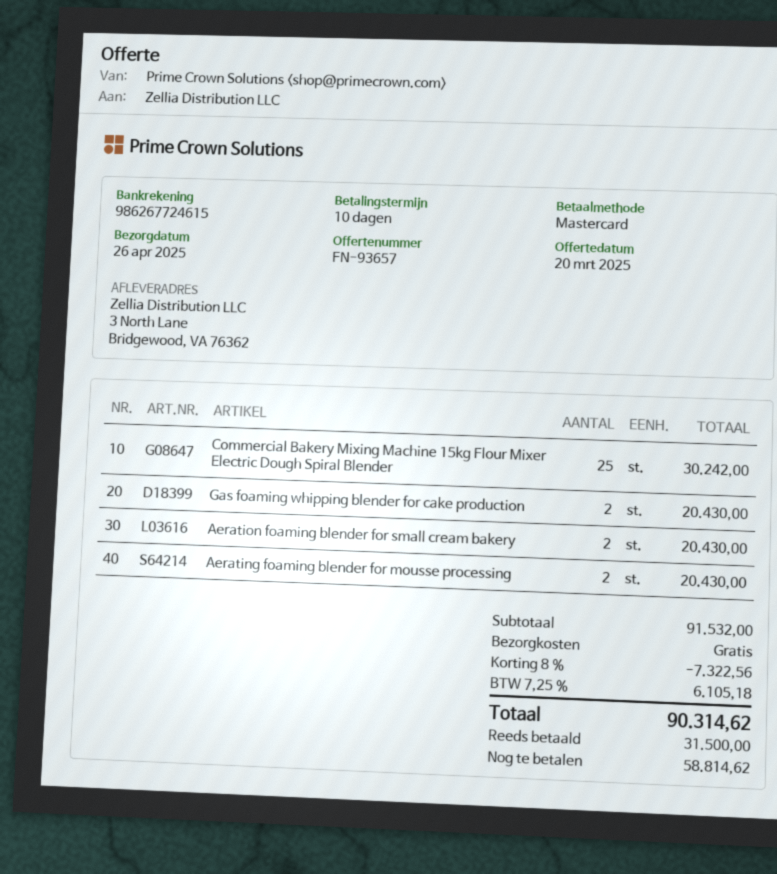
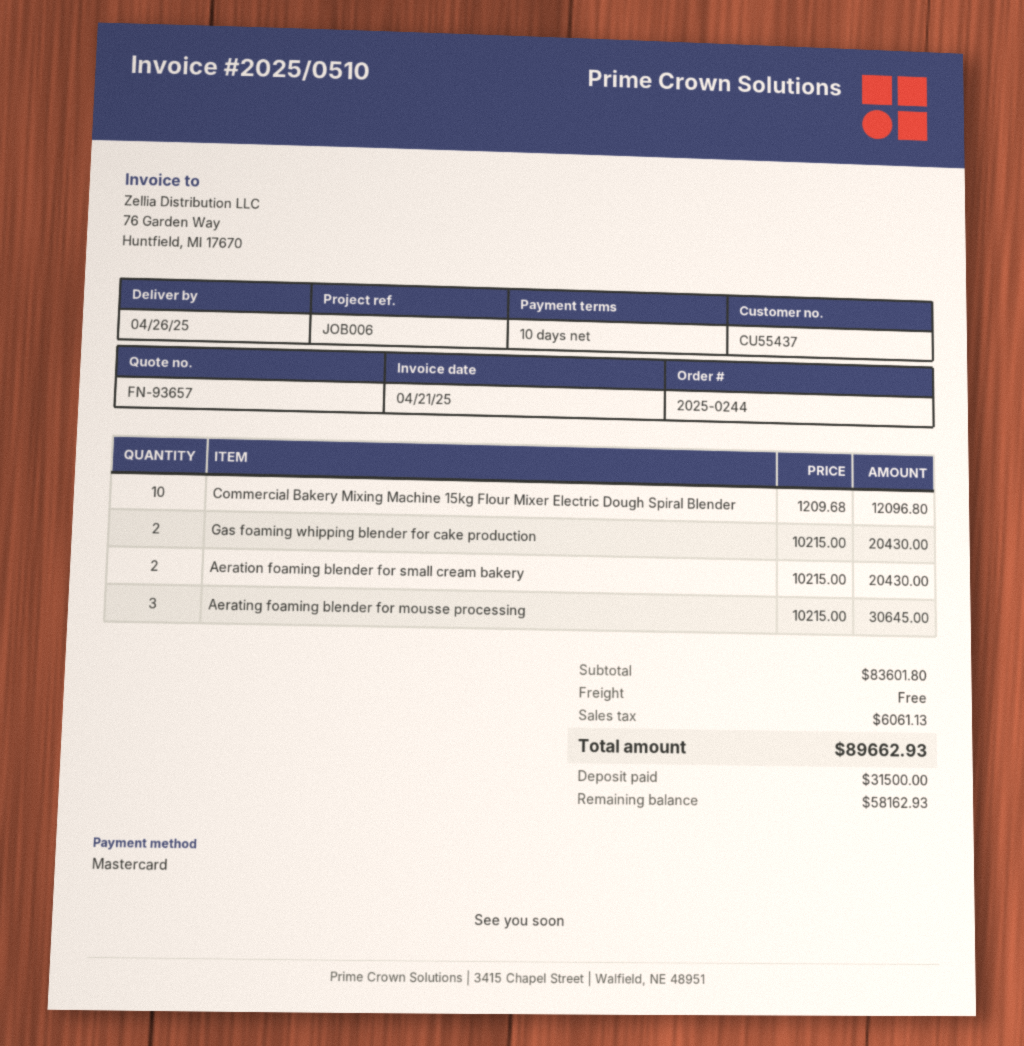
Commercial Bakery Mixing Machine 15kg Flour Mixer Electric Dough Spiral Blender: 25 for 30242.00 -> 10 for 12096.80
Aerating foaming blender for mousse processing: 2 for 20430.00 -> 3 for 30645.00
subtotal: 91532.00 -> 83601.80
discount: 8% = 7322.56 -> none
tax: 6105.18 -> 6061.13
total: 90314.62 -> 89662.93
balance: 58814.62 -> 58162.93

